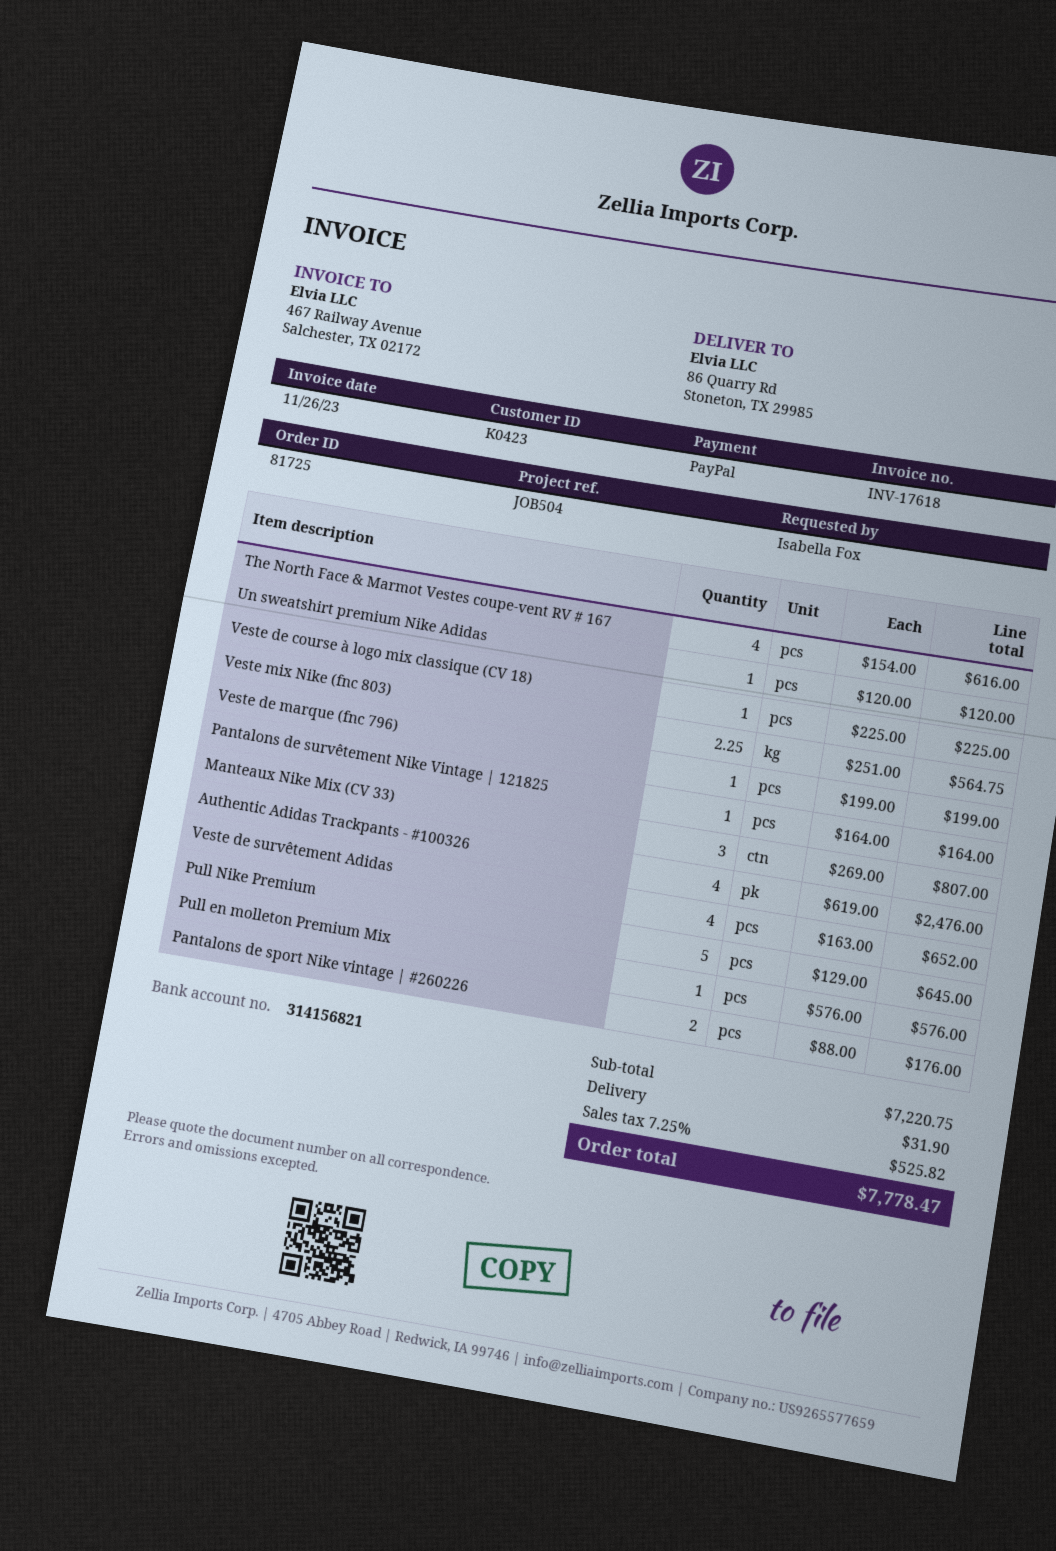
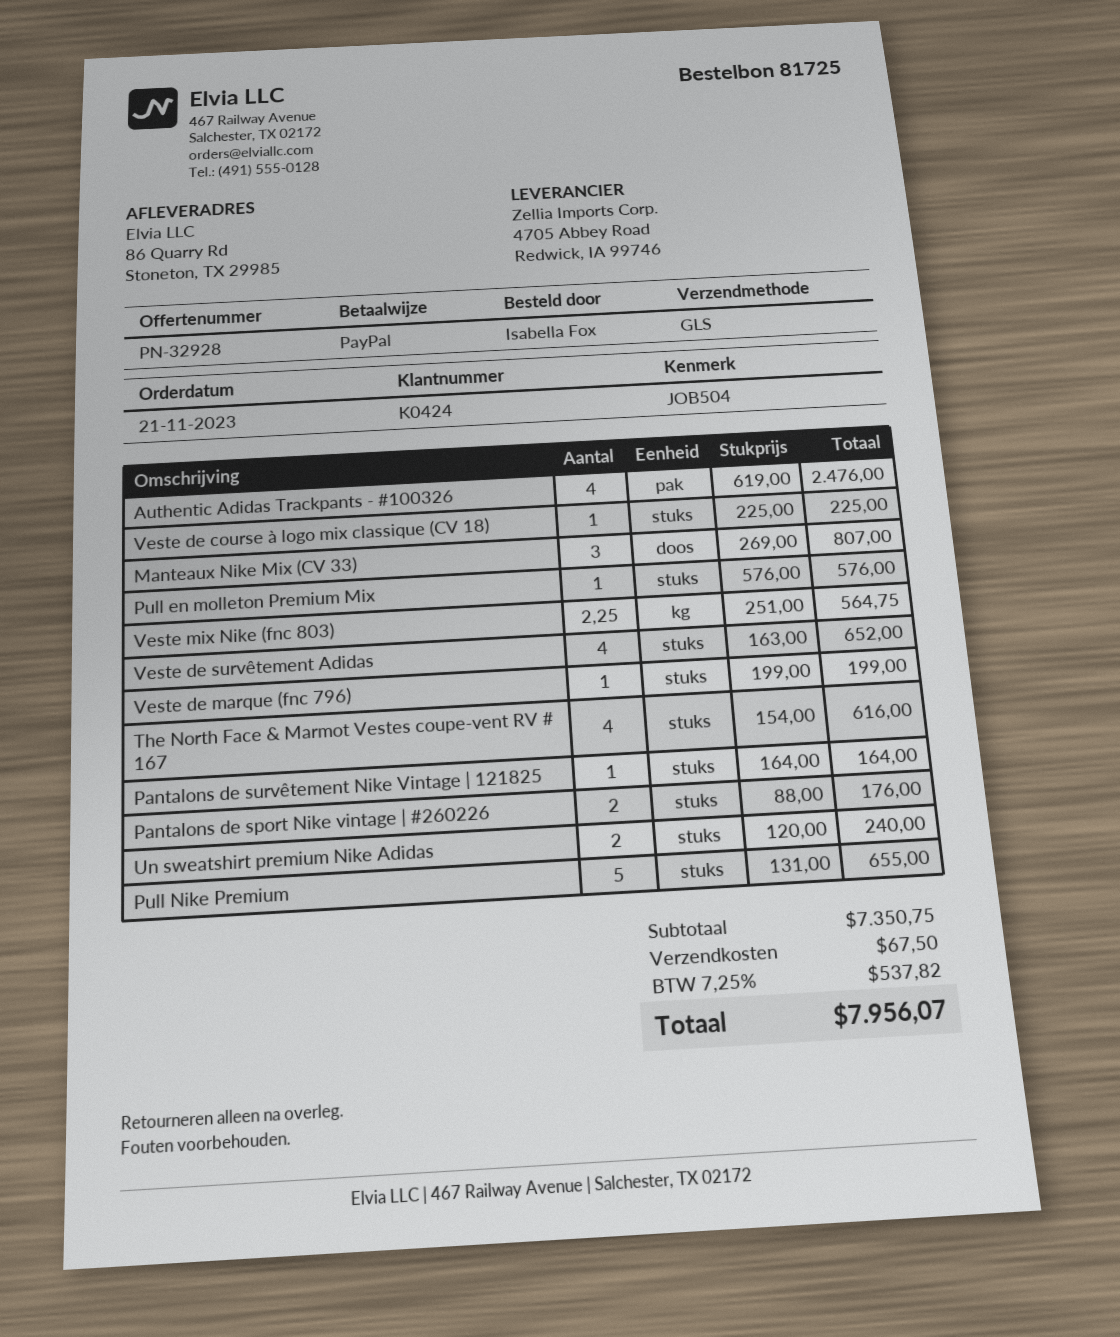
customer number: K0423 -> K0424
Un sweatshirt premium Nike Adidas: 1 x 120.00 = 120.00 -> 2 x 120.00 = 240.00
Pull Nike Premium: 5 x 129.00 = 645.00 -> 5 x 131.00 = 655.00
subtotal: 7220.75 -> 7350.75
shipping: 31.90 -> 67.50
tax: 7.25% = 525.82 -> 7.25% = 537.82
total: 7778.47 -> 7956.07

